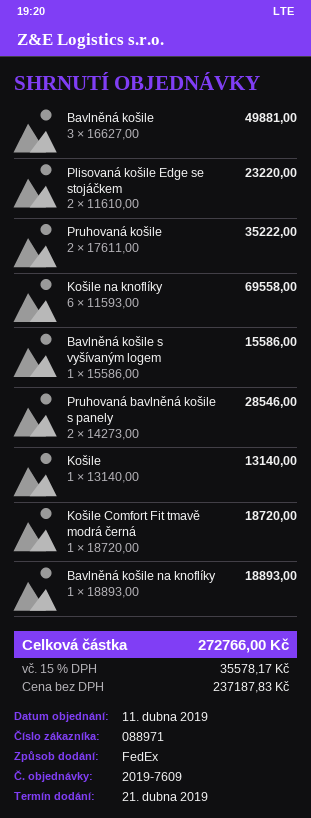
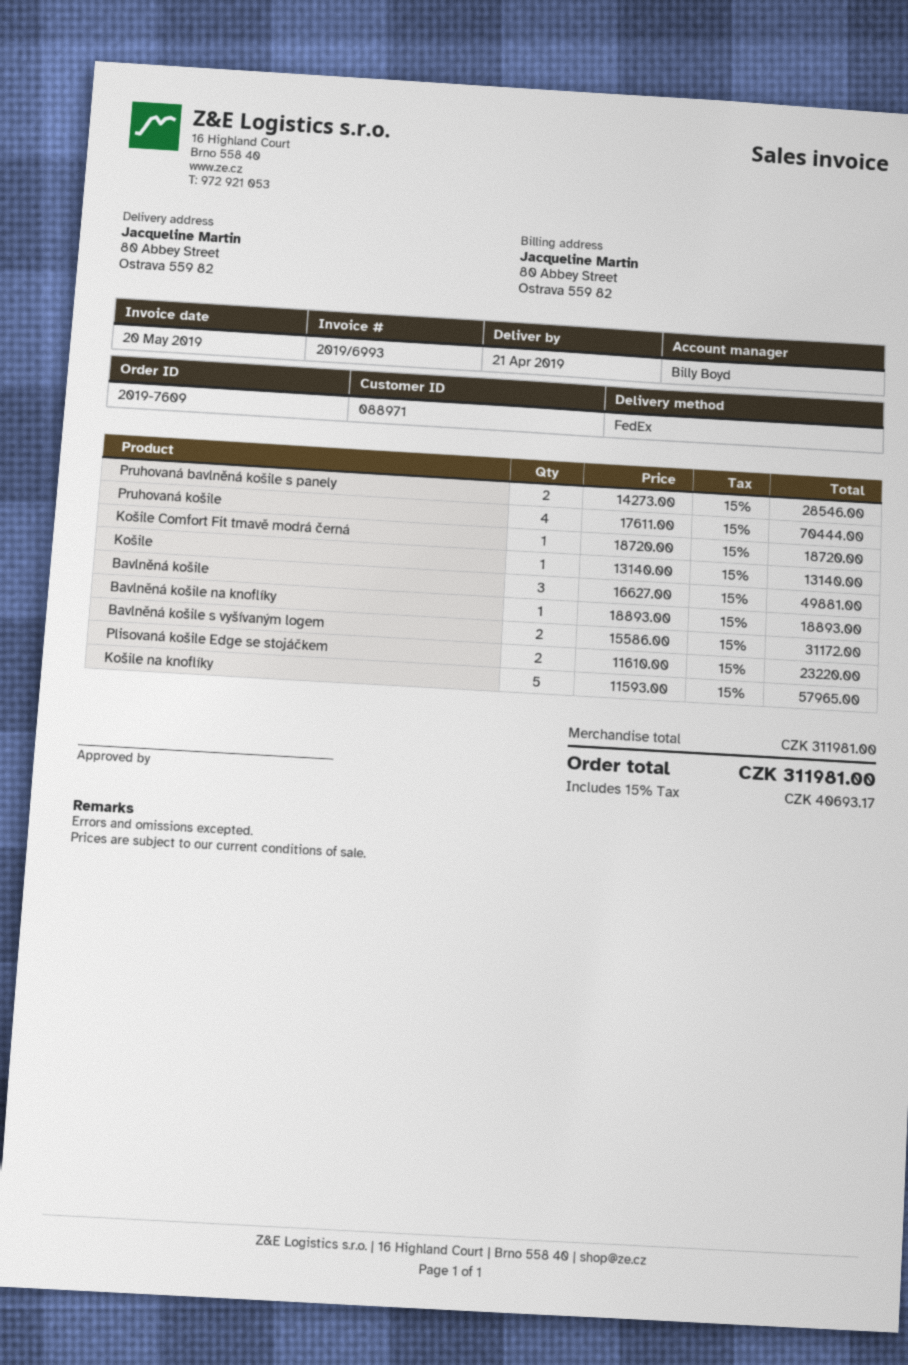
Pruhovaná košile: 2 x 17611.00 = 35222.00 -> 4 x 17611.00 = 70444.00
Košile na knoflíky: 6 x 11593.00 = 69558.00 -> 5 x 11593.00 = 57965.00
Bavlněná košile s vyšívaným logem: 1 x 15586.00 = 15586.00 -> 2 x 15586.00 = 31172.00
tax: 15% = 35578.17 -> 15% = 40693.17
total: 272766.00 -> 311981.00

